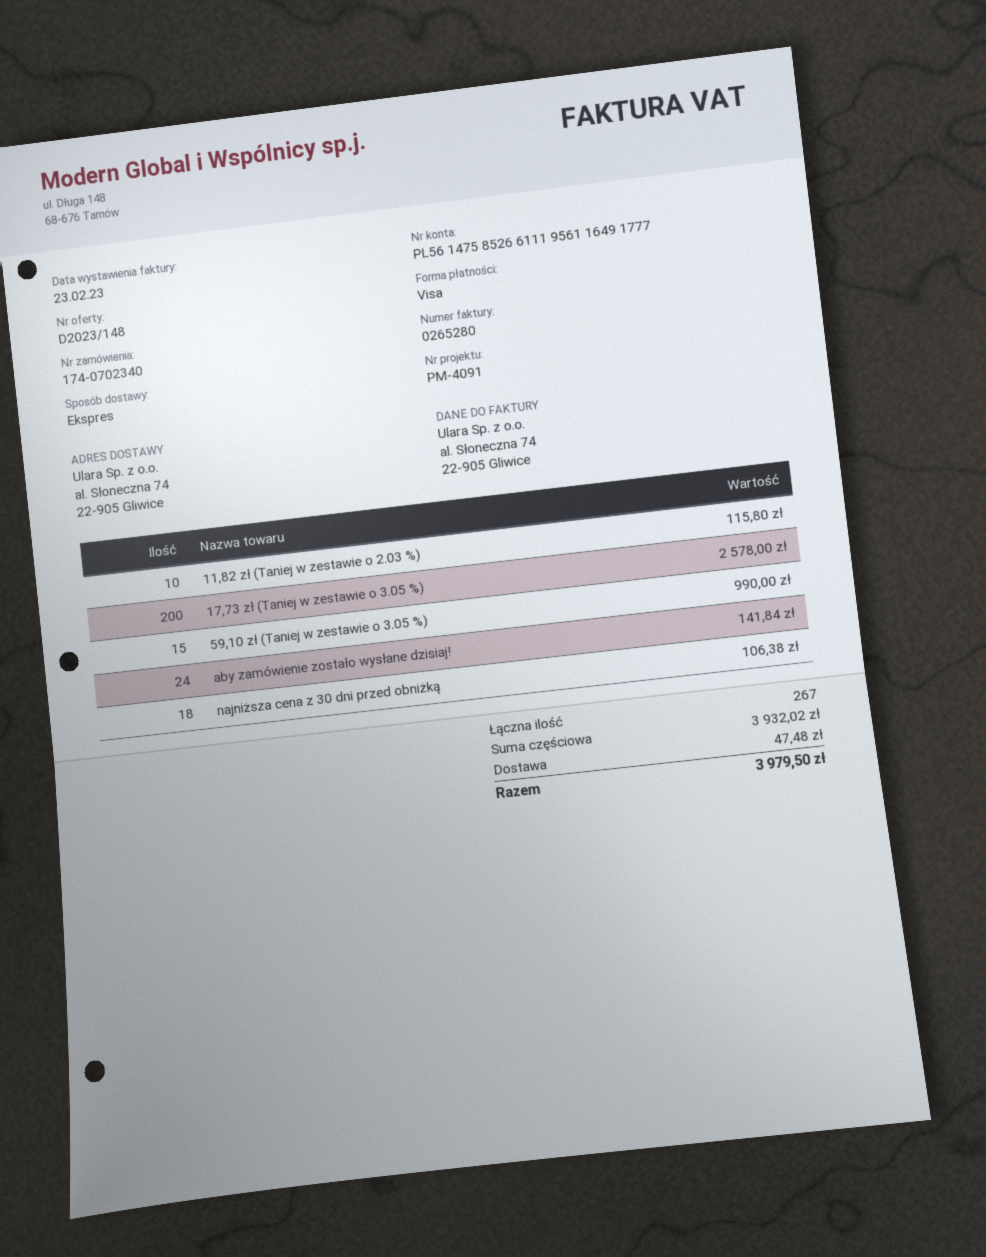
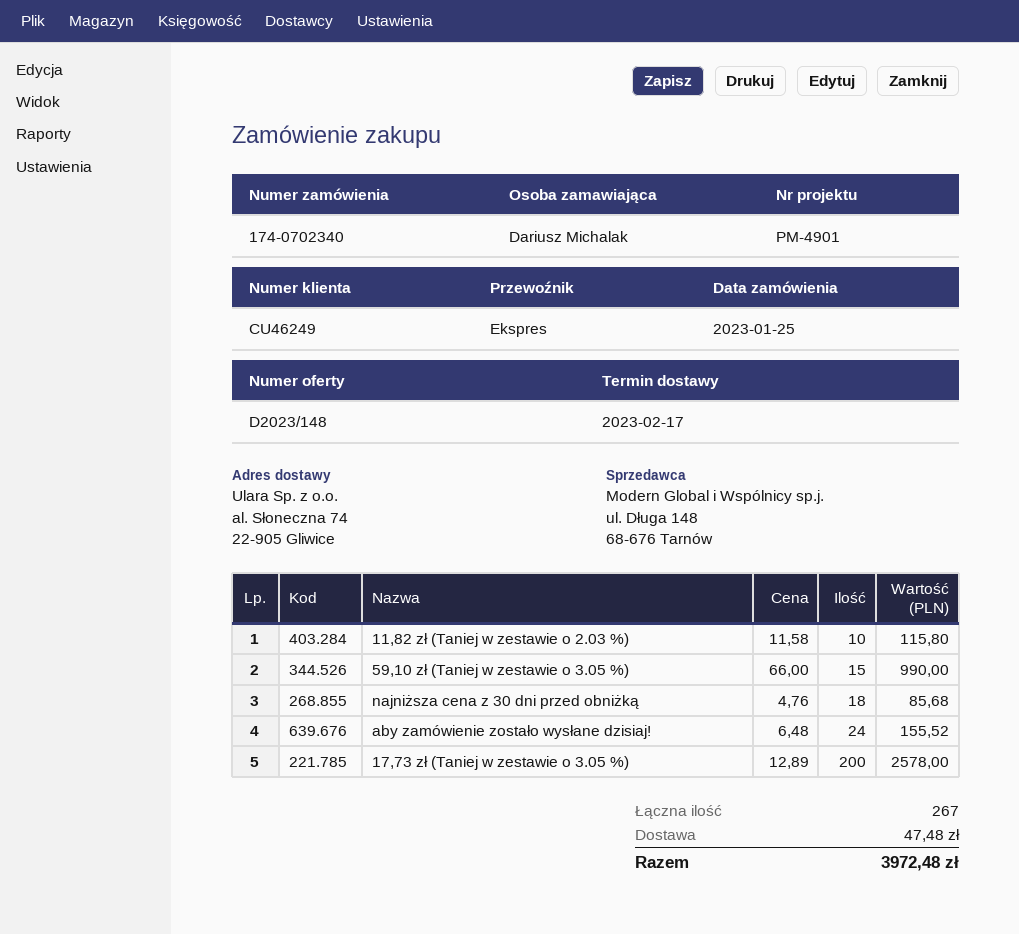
reference: PM-4091 -> PM-4901
aby zamówienie zostało wysłane dzisiaj!: 24 for 141.84 -> 24 for 155.52
najniższa cena z 30 dni przed obniżką: 18 for 106.38 -> 18 for 85.68
total: 3979.50 -> 3972.48

